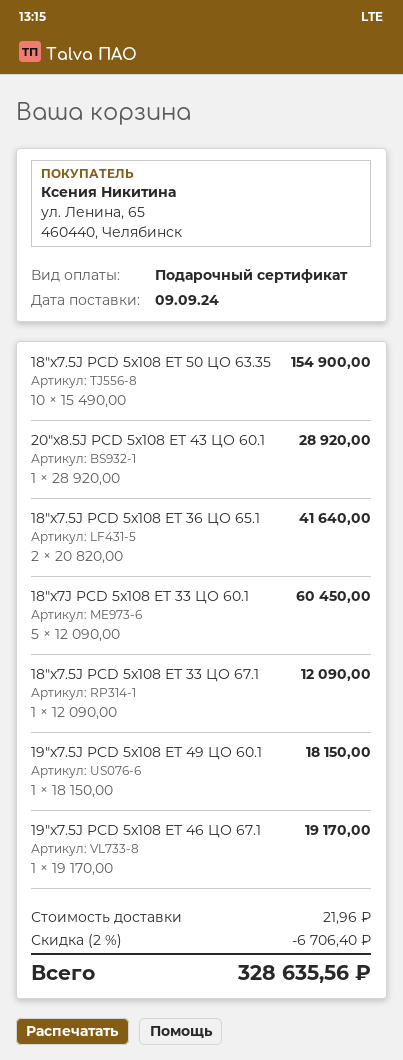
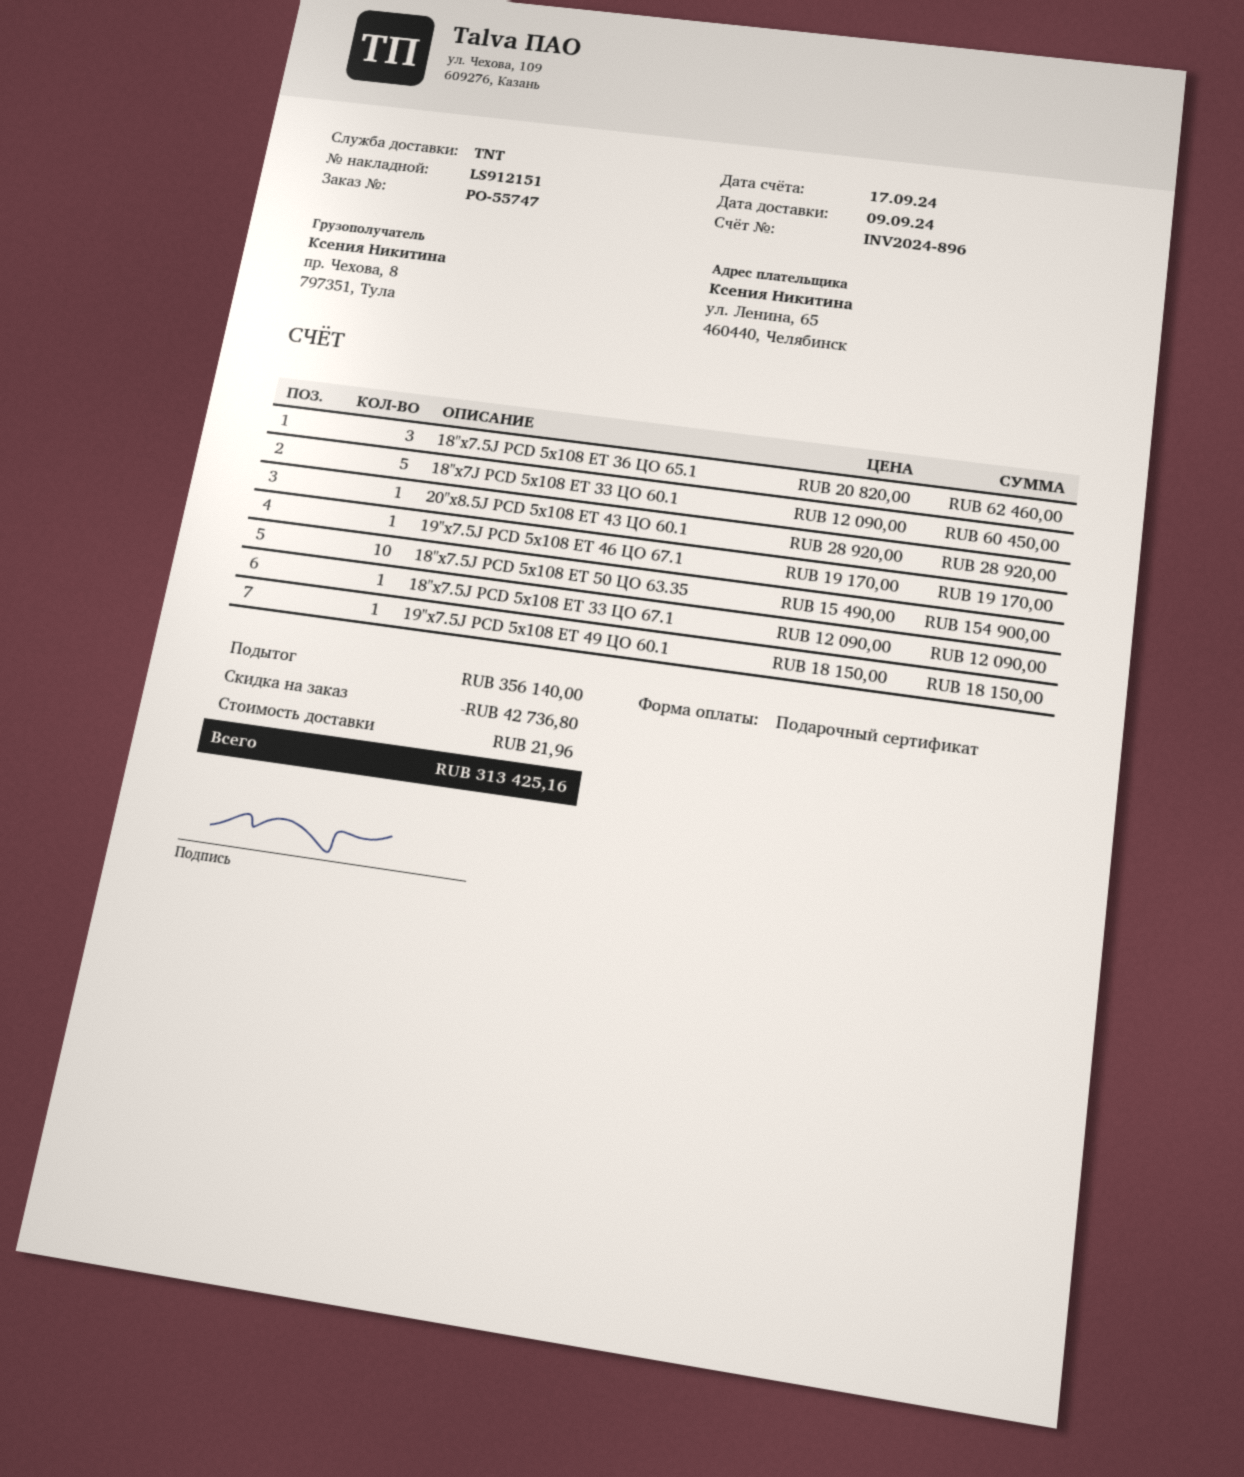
18"x7.5J PCD 5x108 ЕТ 36 ЦО 65.1: 2 x 20820.00 = 41640.00 -> 3 x 20820.00 = 62460.00
discount: 6706.40 -> 42736.80
total: 328635.56 -> 313425.16

